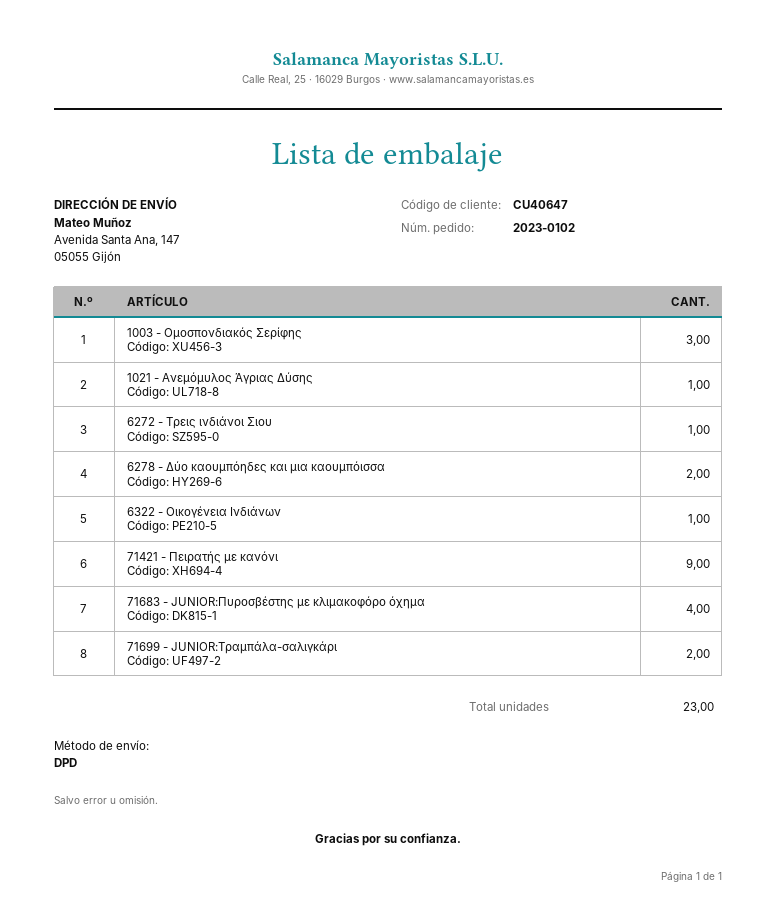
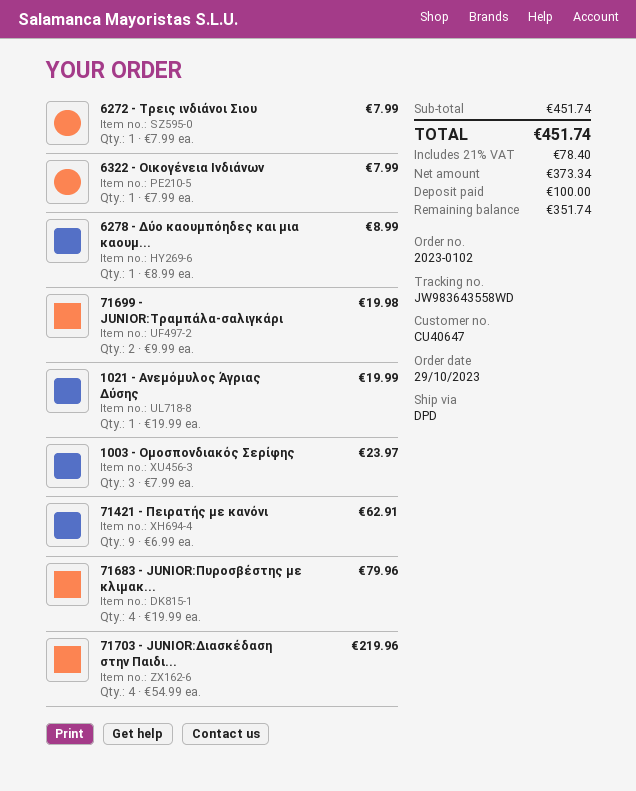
6278 - Δύο καουμπόηδες και μια καουμπόισσα: 2 -> 1
71703 - JUNIOR:Διασκέδαση στην Παιδι...: none -> 4

